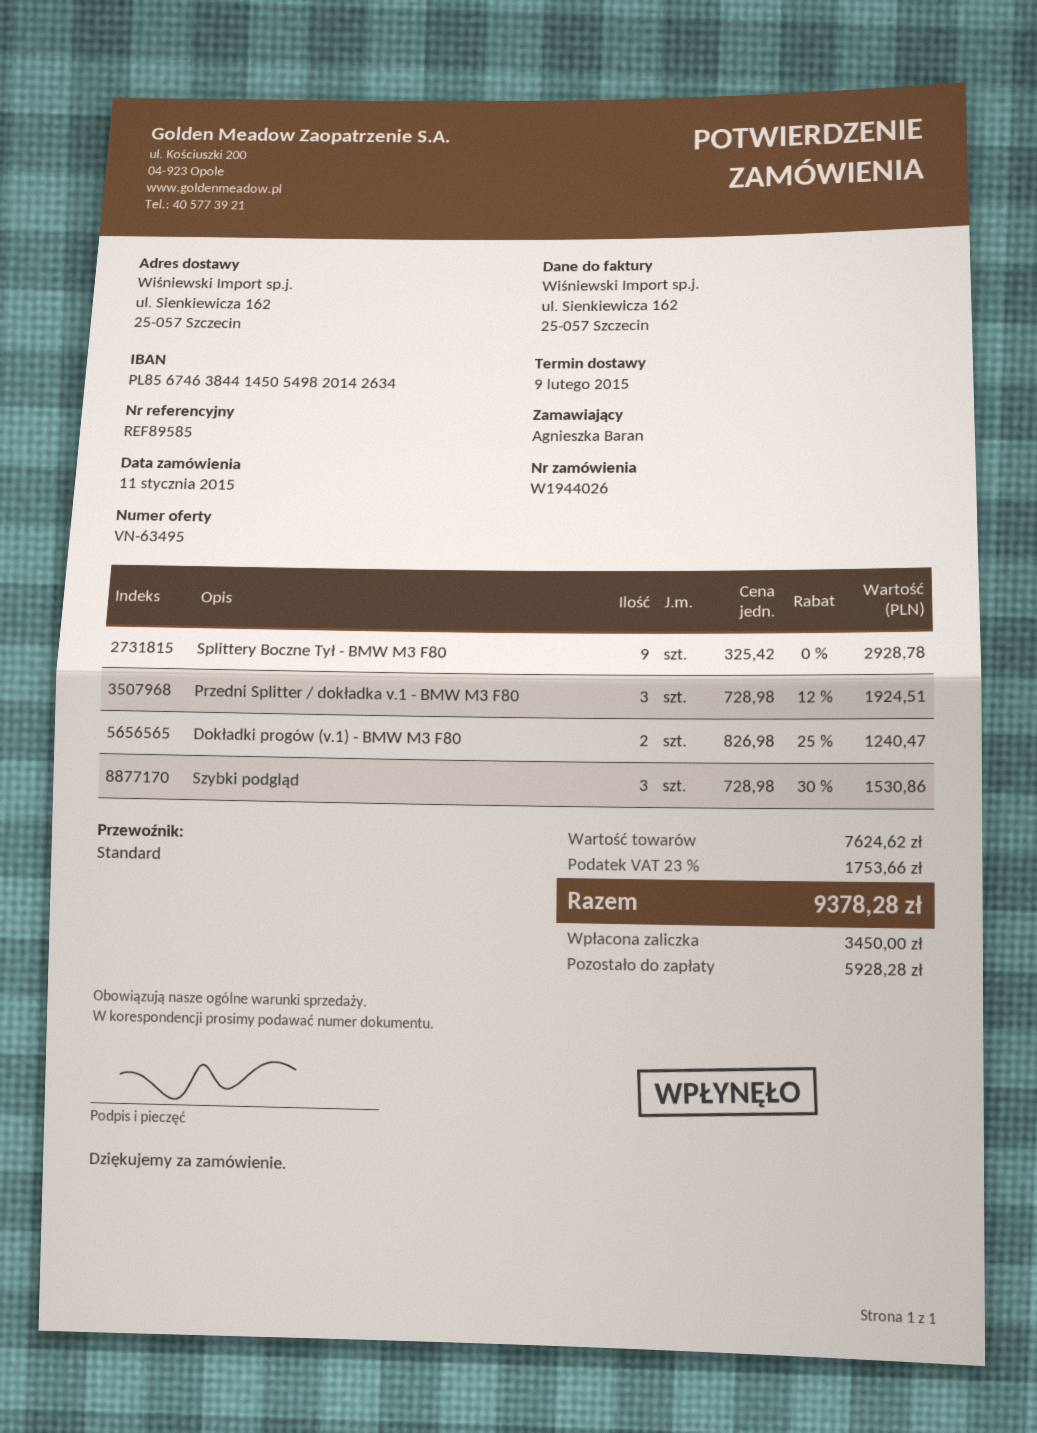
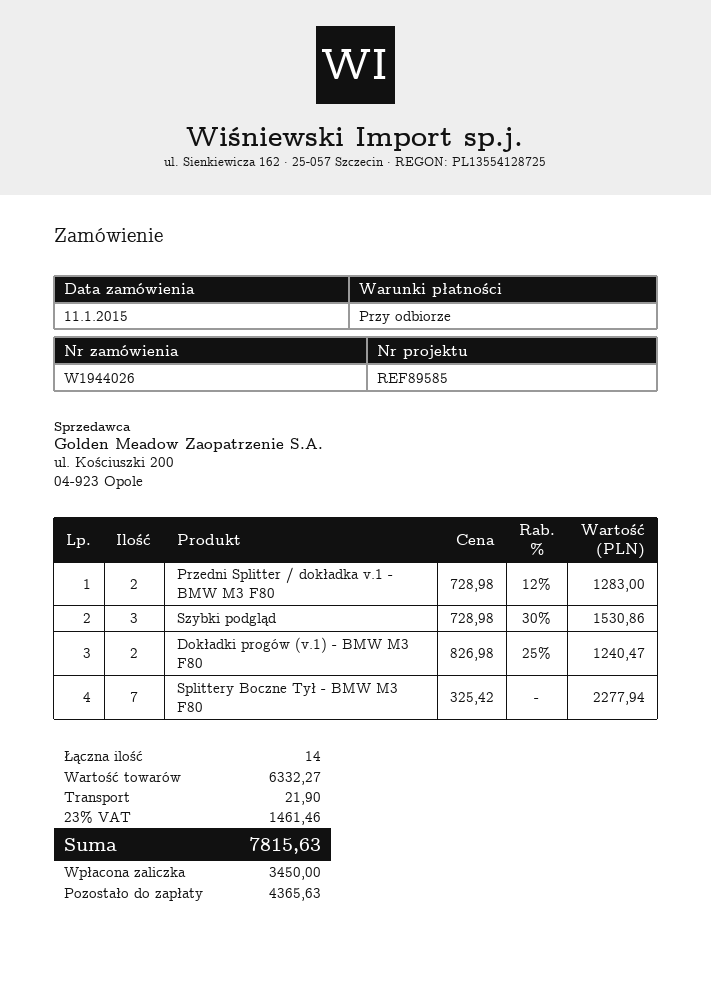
Splittery Boczne Tył - BMW M3 F80: 9 x 325.42 = 2928.78 -> 7 x 325.42 = 2277.94
Przedni Splitter / dokładka v.1 - BMW M3 F80: 3 x 728.98 - 12% = 1924.51 -> 2 x 728.98 - 12% = 1283.00
subtotal: 7624.62 -> 6332.27
shipping: none -> 21.90
tax: 23% = 1753.66 -> 23% = 1461.46
total: 9378.28 -> 7815.63
balance: 5928.28 -> 4365.63

